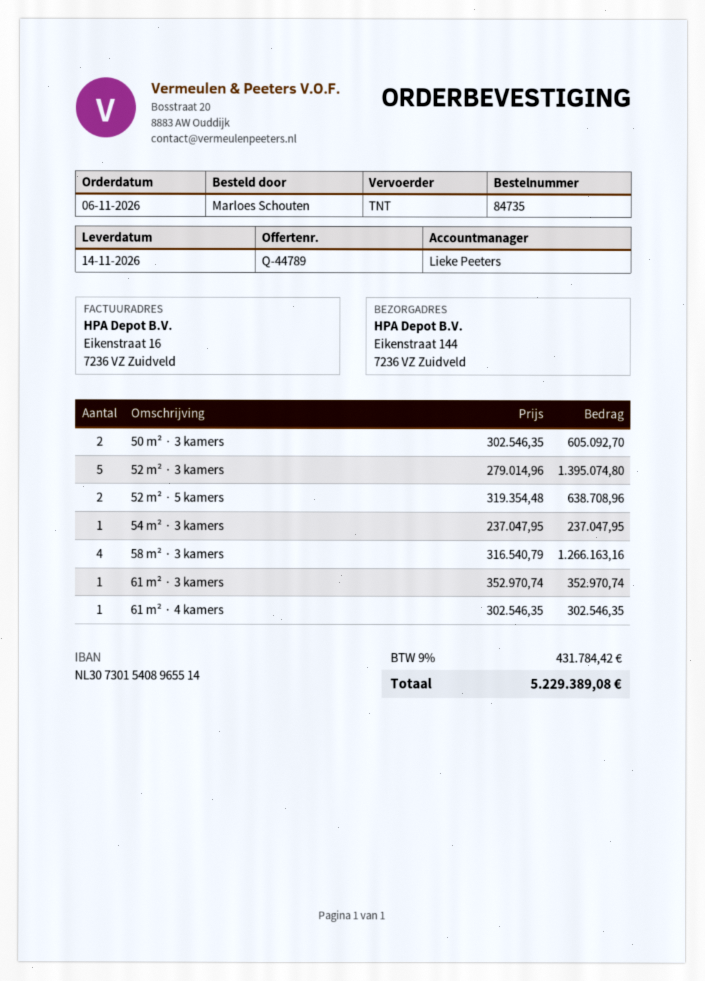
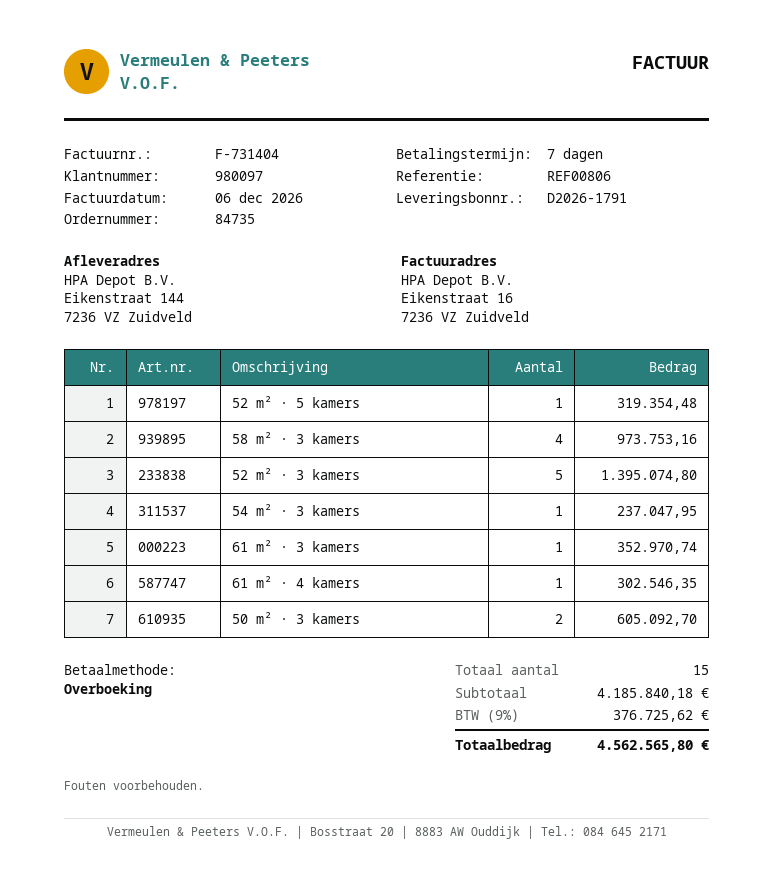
52 m² · 5 kamers: 2 for 638708.96 -> 1 for 319354.48
58 m² · 3 kamers: 4 for 1266163.16 -> 4 for 973753.16
tax: 9% = 431784.42 -> 9% = 376725.62
total: 5229389.08 -> 4562565.80

